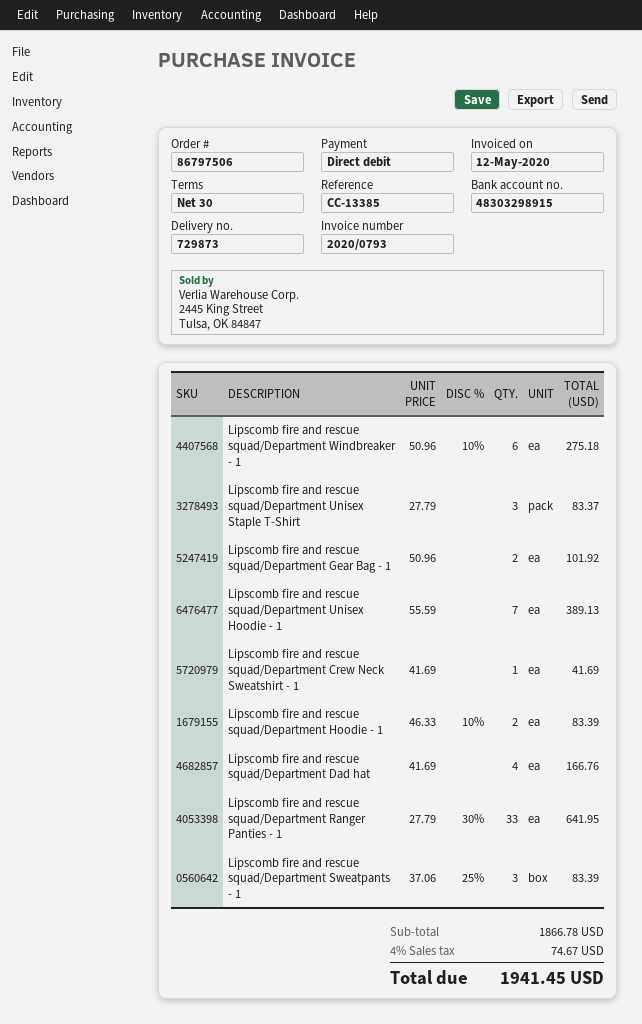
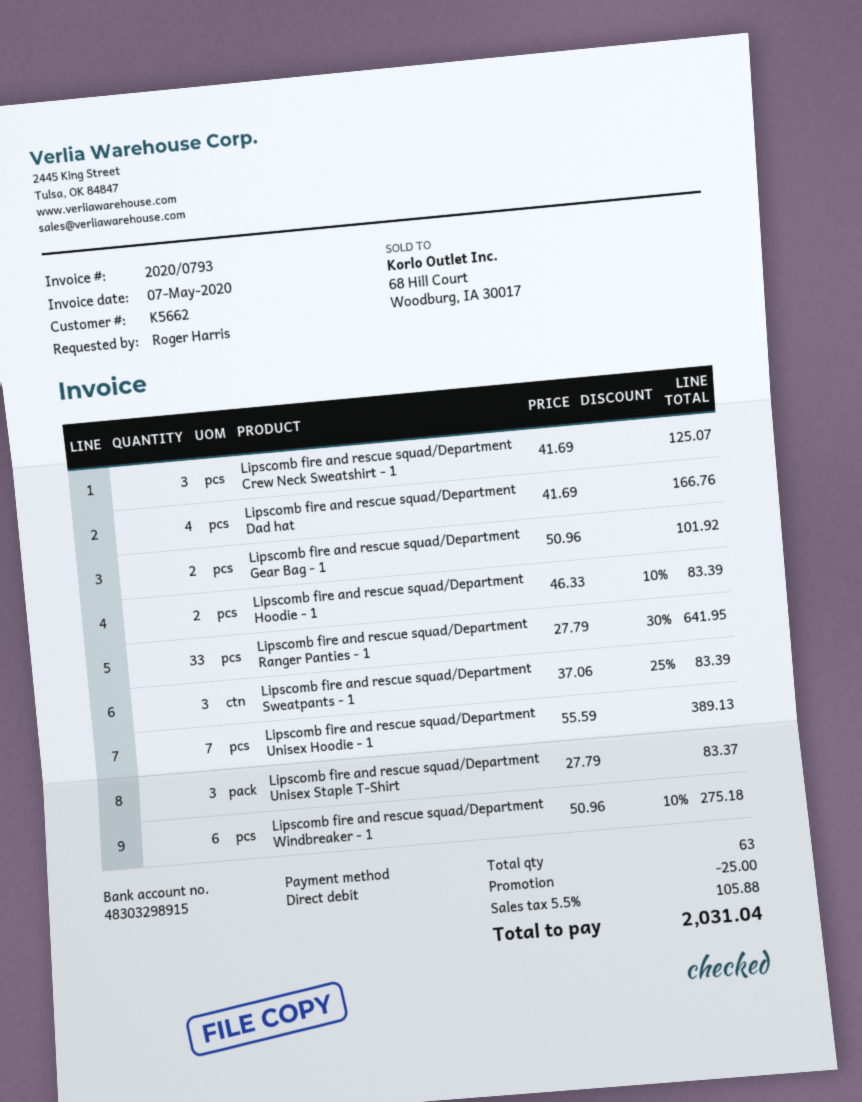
invoice date: 2020-05-12 -> 2020-05-07
Lipscomb fire and rescue squad/Department Crew Neck Sweatshirt - 1: 1 x 41.69 = 41.69 -> 3 x 41.69 = 125.07
discount: none -> 25.00
tax: 4% = 74.67 -> 5.5% = 105.88
total: 1941.45 -> 2031.04

